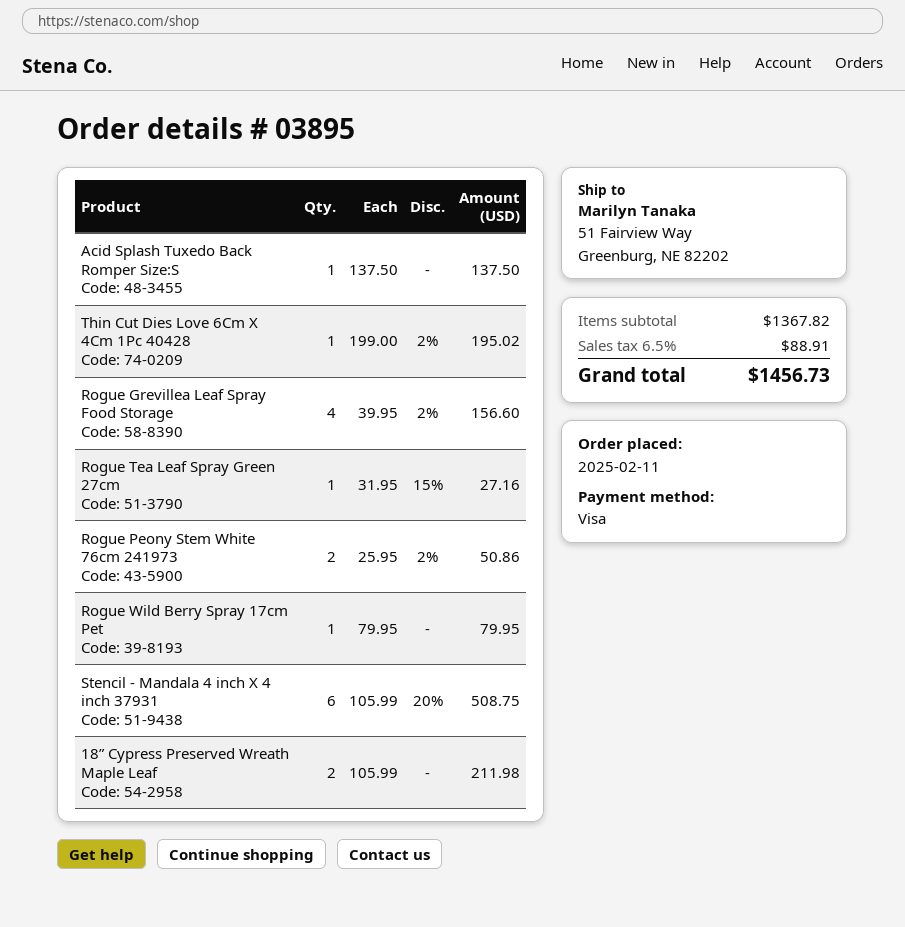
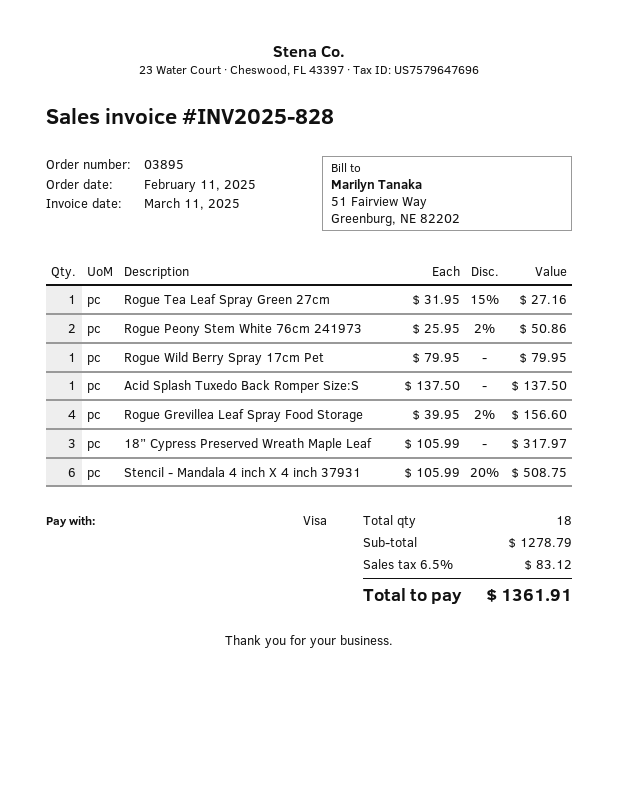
Thin Cut Dies Love 6Cm X 4Cm 1Pc 40428: 1 x 199.00 - 2% = 195.02 -> none
18” Cypress Preserved Wreath Maple Leaf: 2 x 105.99 = 211.98 -> 3 x 105.99 = 317.97
subtotal: 1367.82 -> 1278.79
tax: 6.5% = 88.91 -> 6.5% = 83.12
total: 1456.73 -> 1361.91

